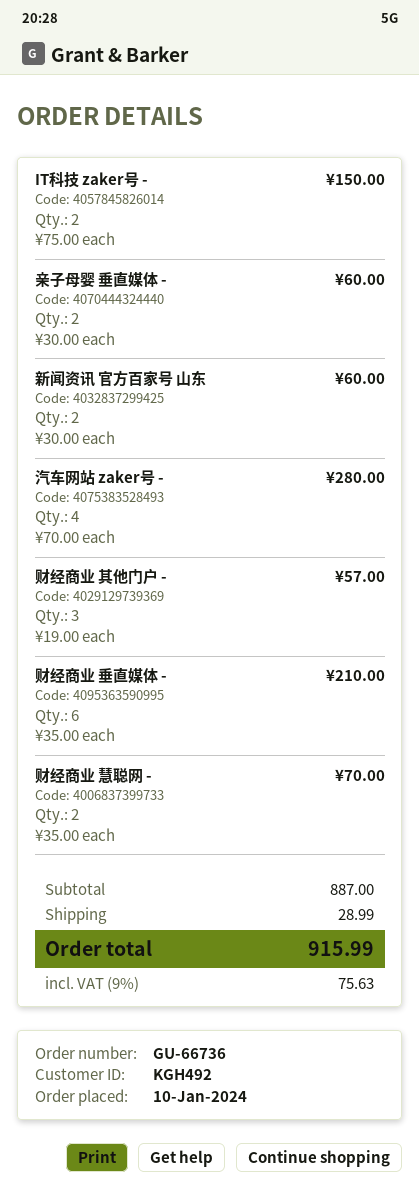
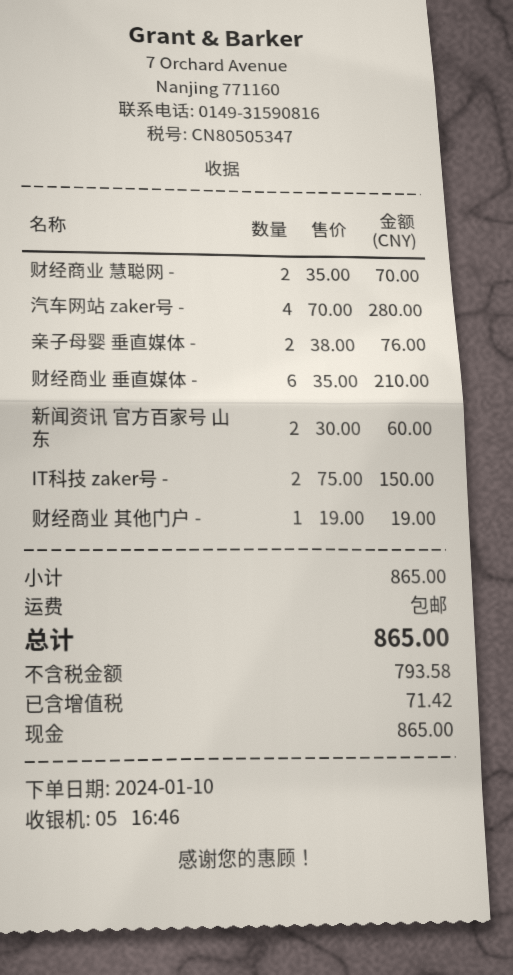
亲子母婴 垂直媒体 -: 2 x 30.00 = 60.00 -> 2 x 38.00 = 76.00
财经商业 其他门户 -: 3 x 19.00 = 57.00 -> 1 x 19.00 = 19.00
subtotal: 887.00 -> 865.00
shipping: 28.99 -> 0.00
tax: 75.63 -> 71.42
total: 915.99 -> 865.00

